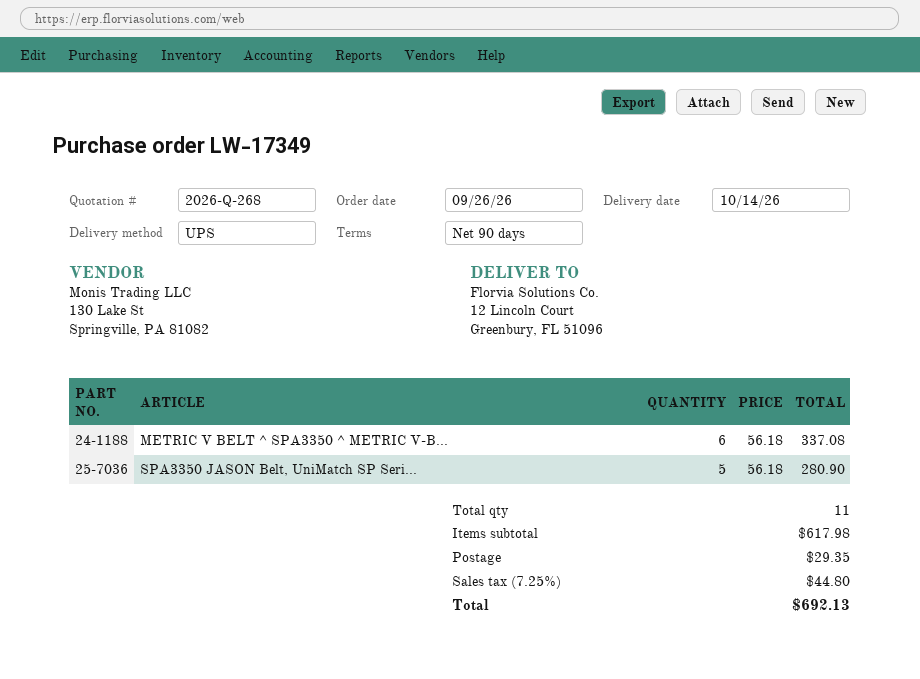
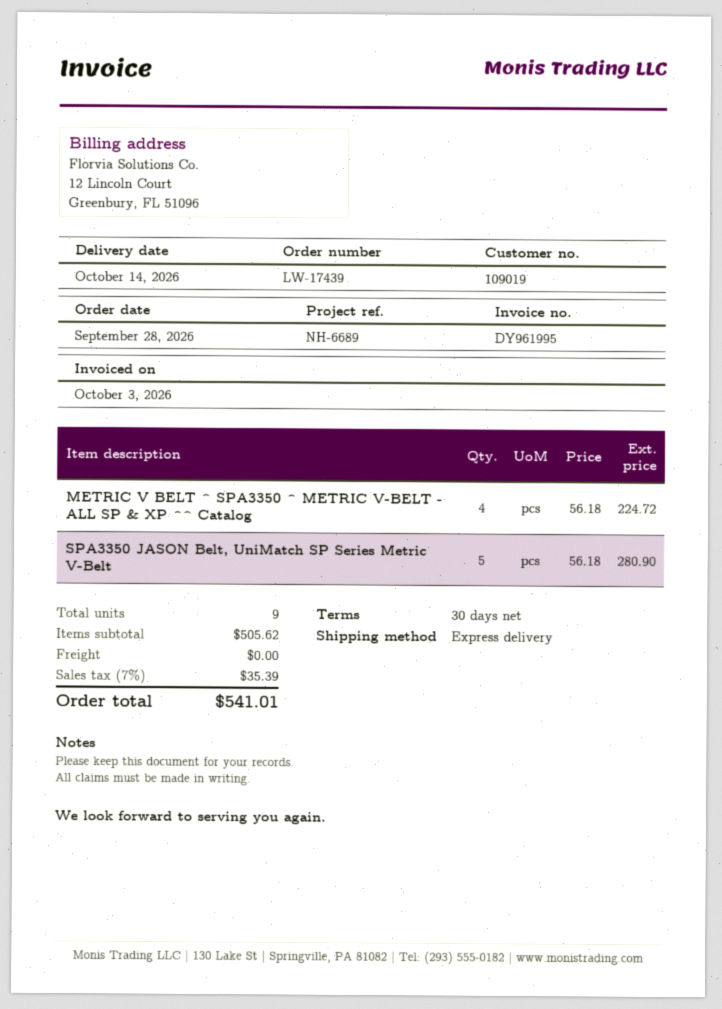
order number: LW-17349 -> LW-17439
order date: 2026-09-26 -> 2026-09-28
payment terms: 90 days -> 30 days
shipping method: UPS -> express
METRIC V BELT ^ SPA3350 ^ METRIC V-B...: 6 x 56.18 = 337.08 -> 4 x 56.18 = 224.72
total quantity: 11 -> 9
subtotal: 617.98 -> 505.62
shipping: 29.35 -> 0.00
tax: 7.25% = 44.80 -> 7% = 35.39
total: 692.13 -> 541.01

